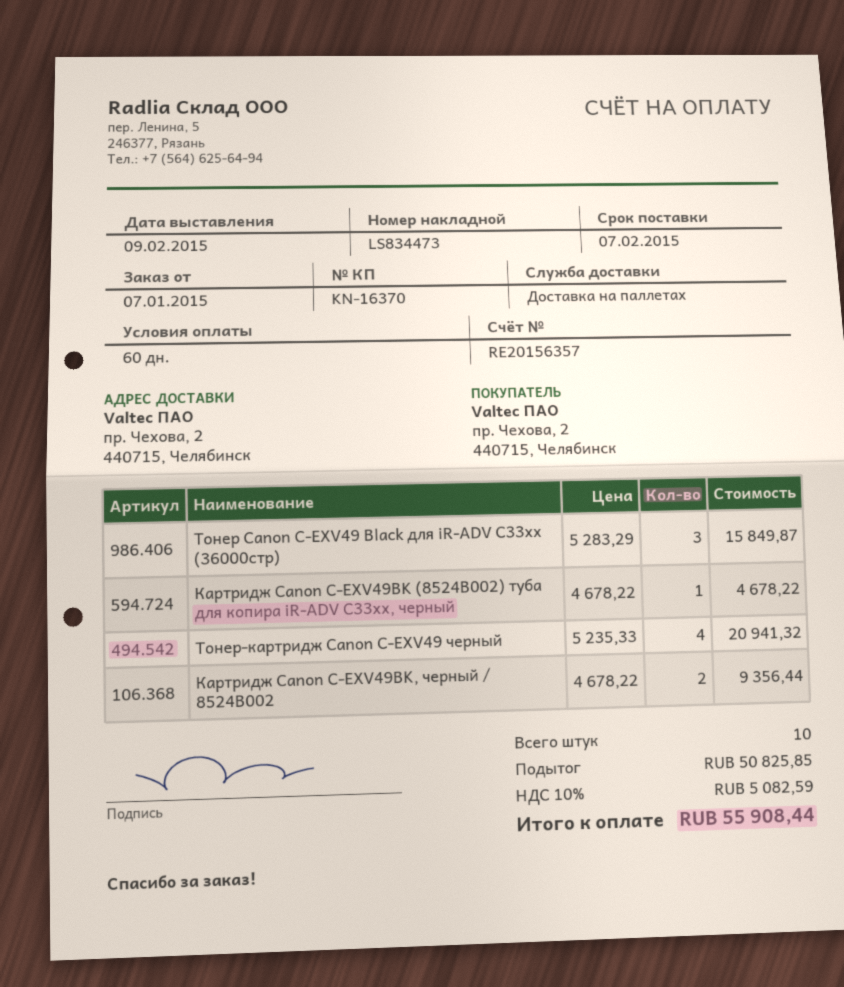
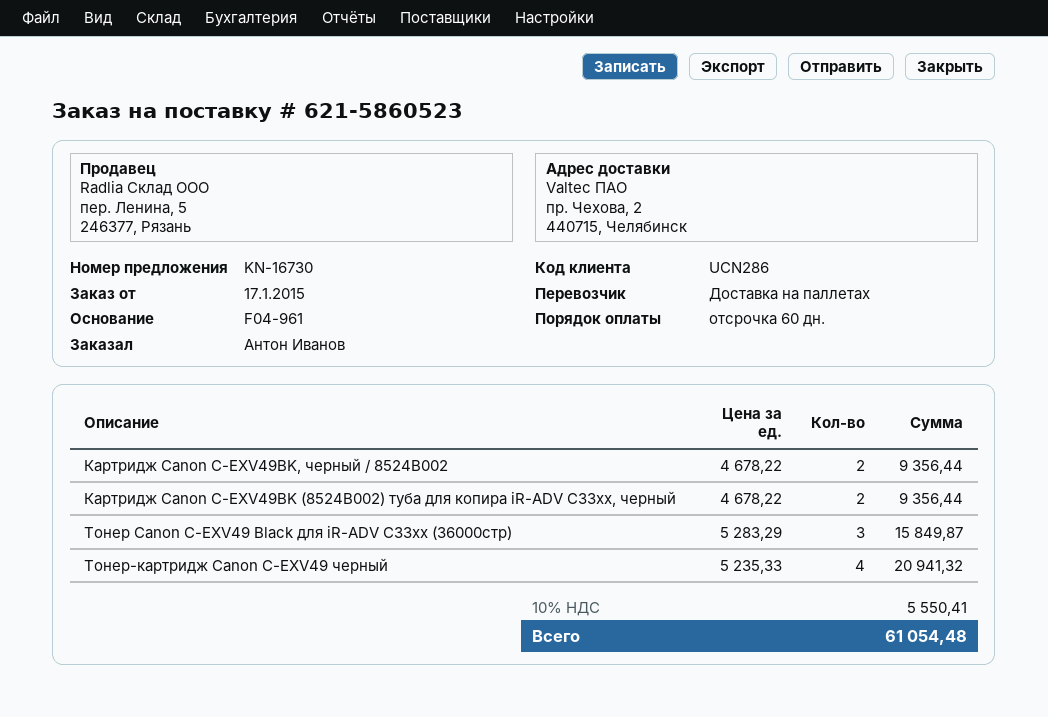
quote number: KN-16370 -> KN-16730
order date: 2015-01-07 -> 2015-01-17
Картридж Canon C-EXV49BK (8524B002) туба для копира iR-ADV C33xx, черный: 1 x 4678.22 = 4678.22 -> 2 x 4678.22 = 9356.44
tax: 10% = 5082.59 -> 10% = 5550.41
total: 55908.44 -> 61054.48

